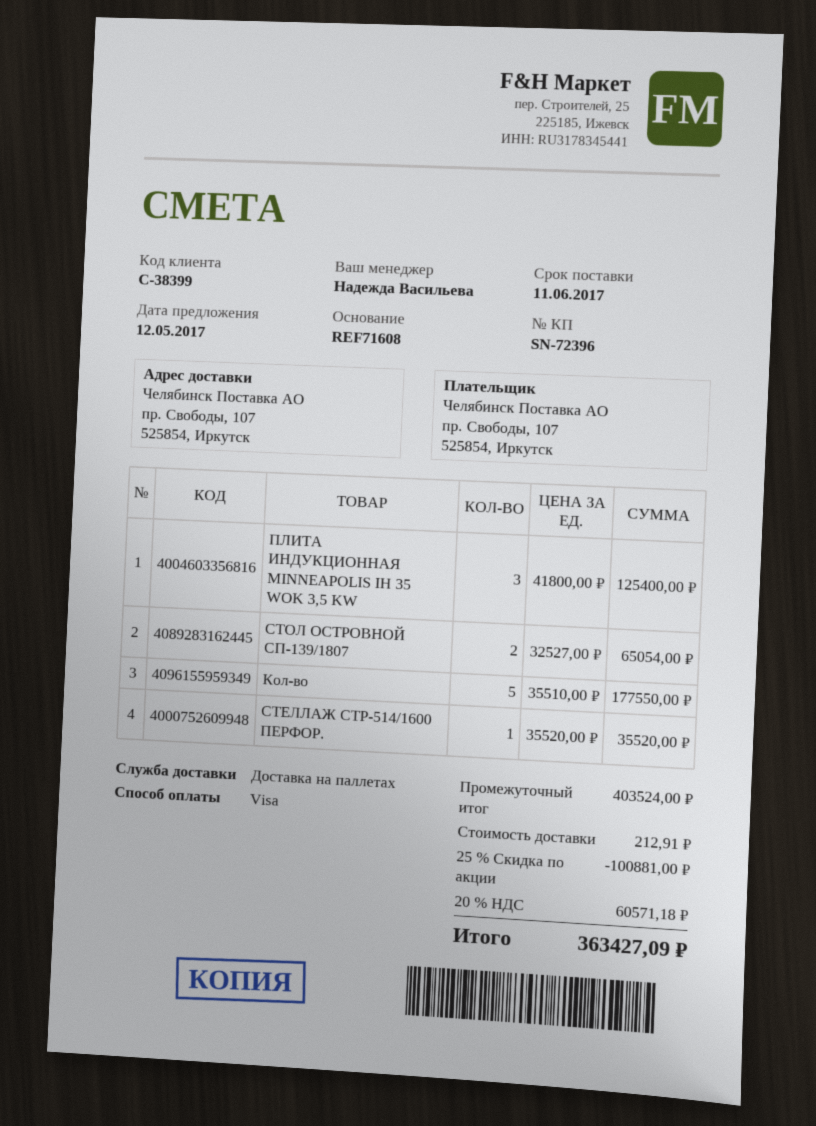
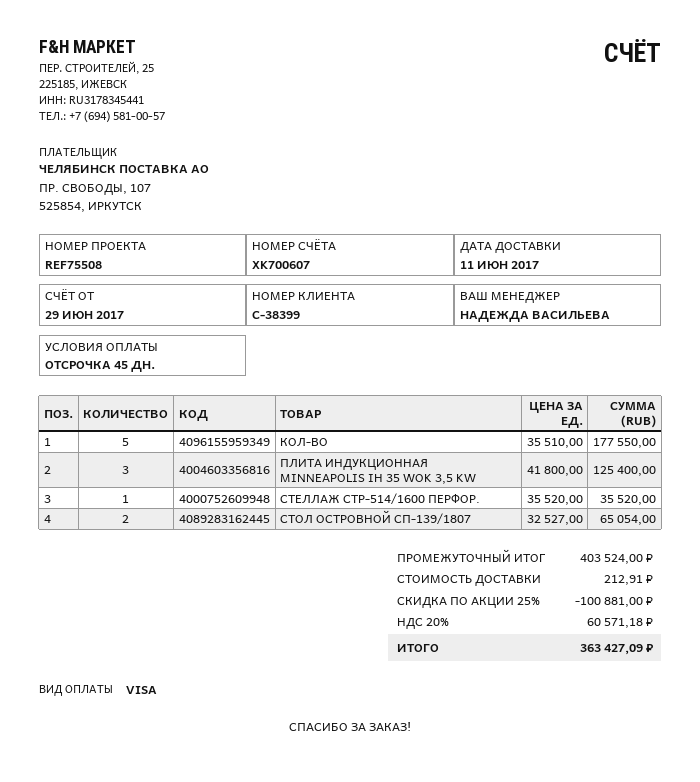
reference: REF71608 -> REF75508

